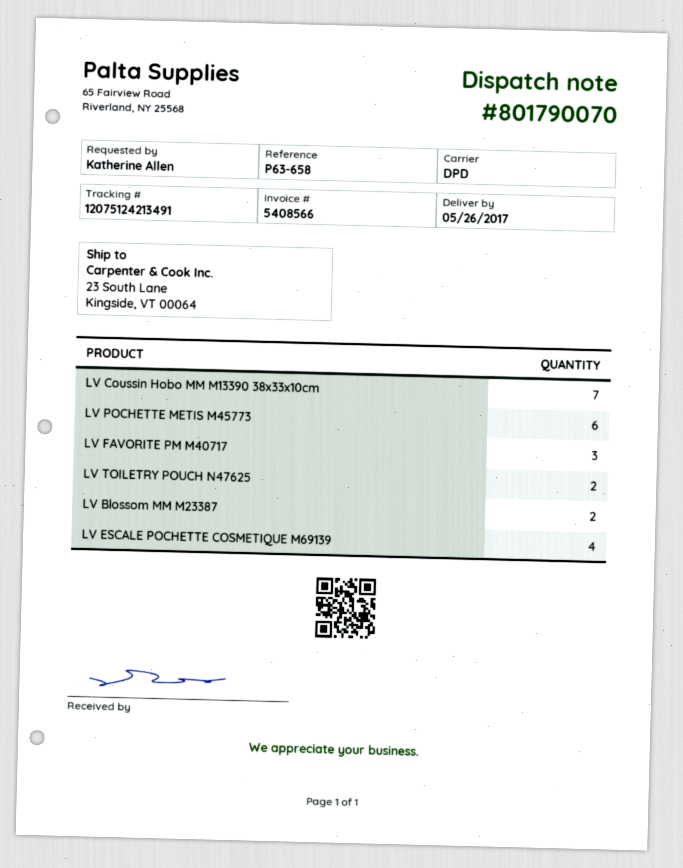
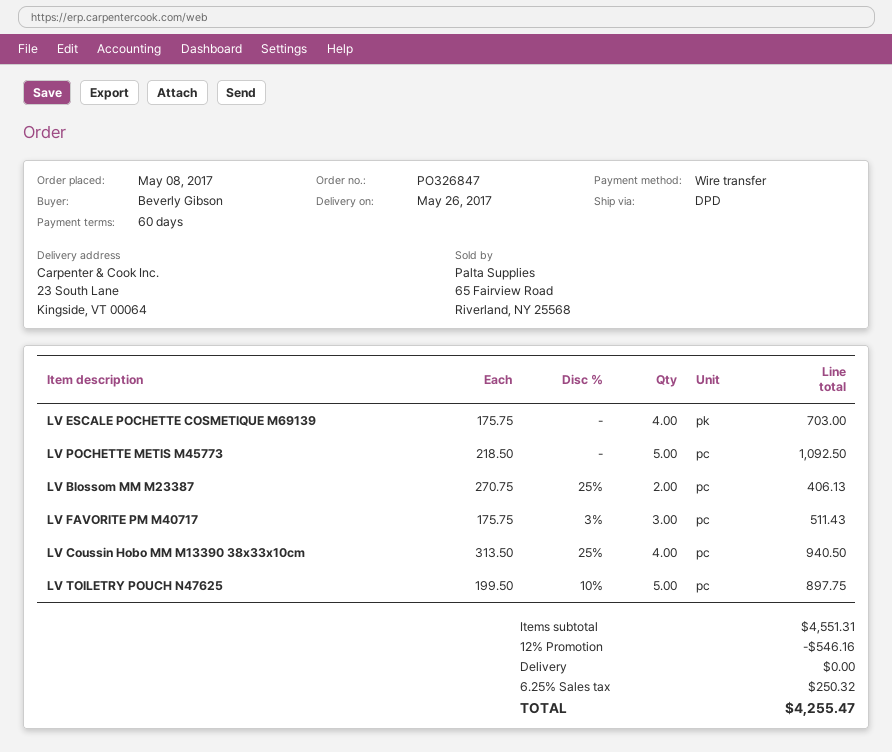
ordered by: Katherine Allen -> Beverly Gibson
LV Coussin Hobo MM M13390 38x33x10cm: 7 -> 4
LV POCHETTE METIS M45773: 6 -> 5
LV TOILETRY POUCH N47625: 2 -> 5

